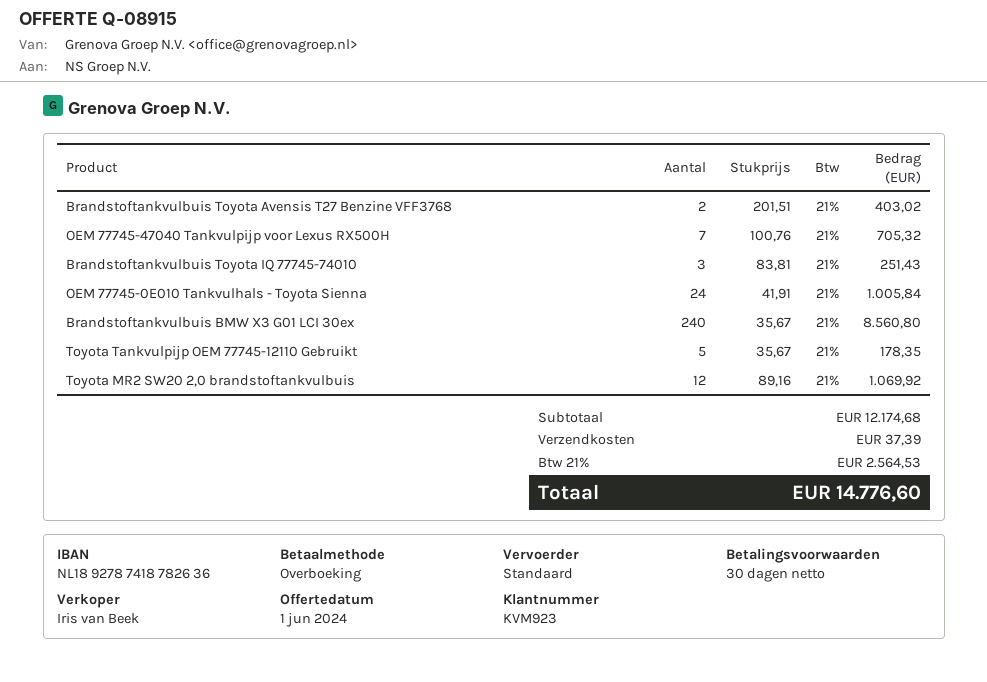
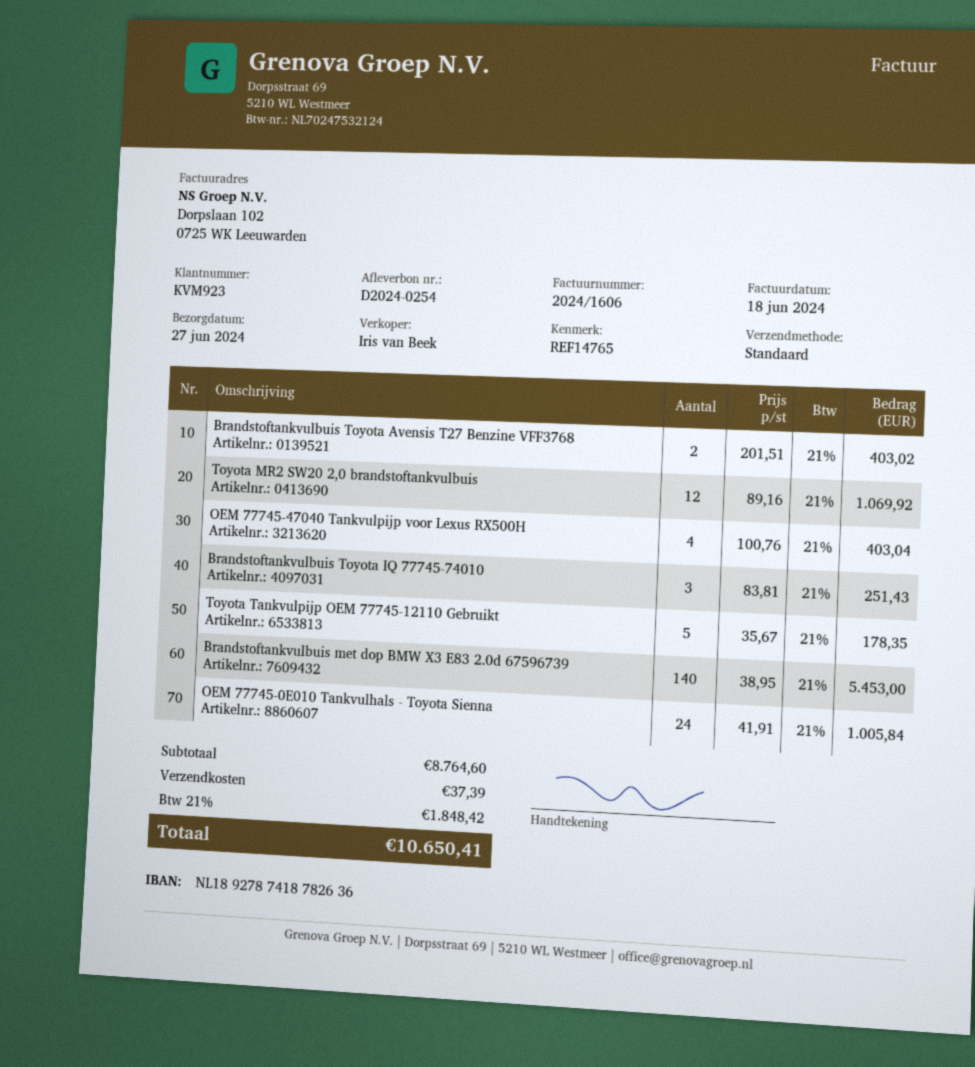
OEM 77745-47040 Tankvulpijp voor Lexus RX500H: 7 x 100.76 = 705.32 -> 4 x 100.76 = 403.04
Brandstoftankvulbuis BMW X3 G01 LCI 30ex: 240 x 35.67 = 8560.80 -> none
Brandstoftankvulbuis met dop BMW X3 E83 2.0d 67596739: none -> 140 x 38.95 = 5453.00
subtotal: 12174.68 -> 8764.60
tax: 21% = 2564.53 -> 21% = 1848.42
total: 14776.60 -> 10650.41

